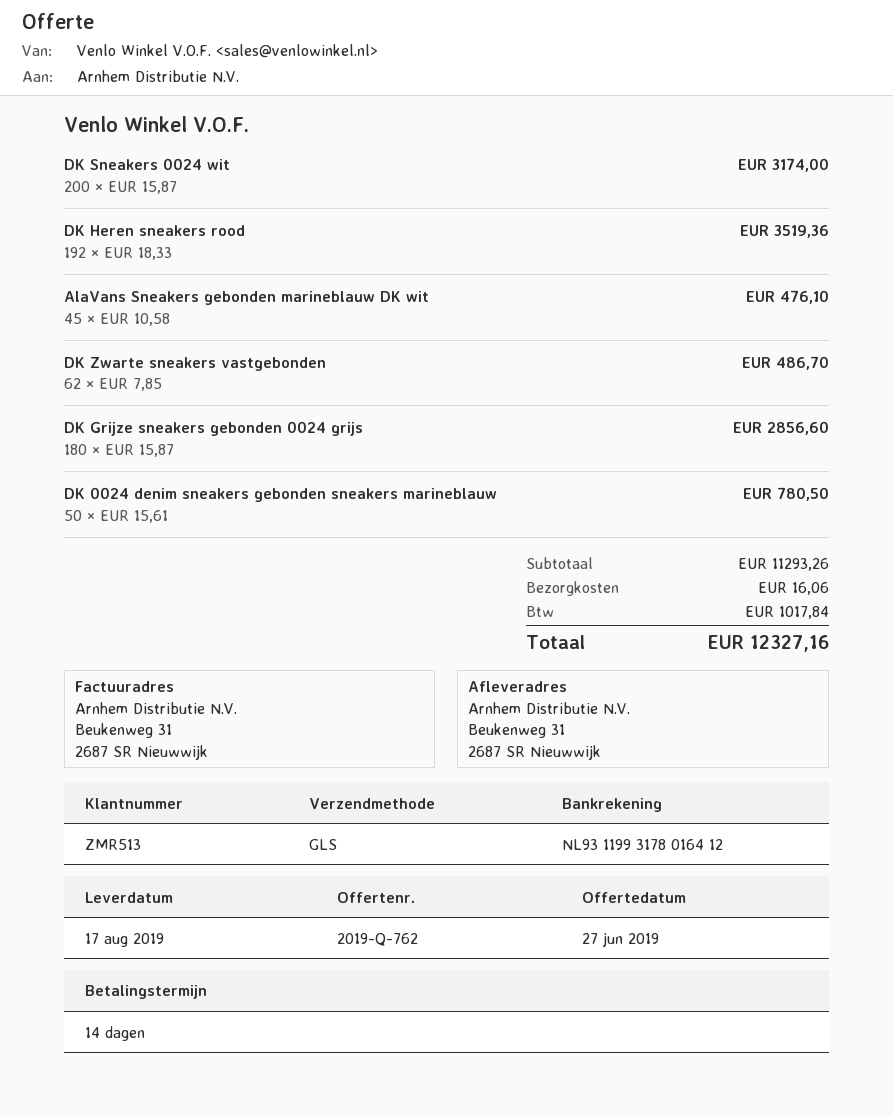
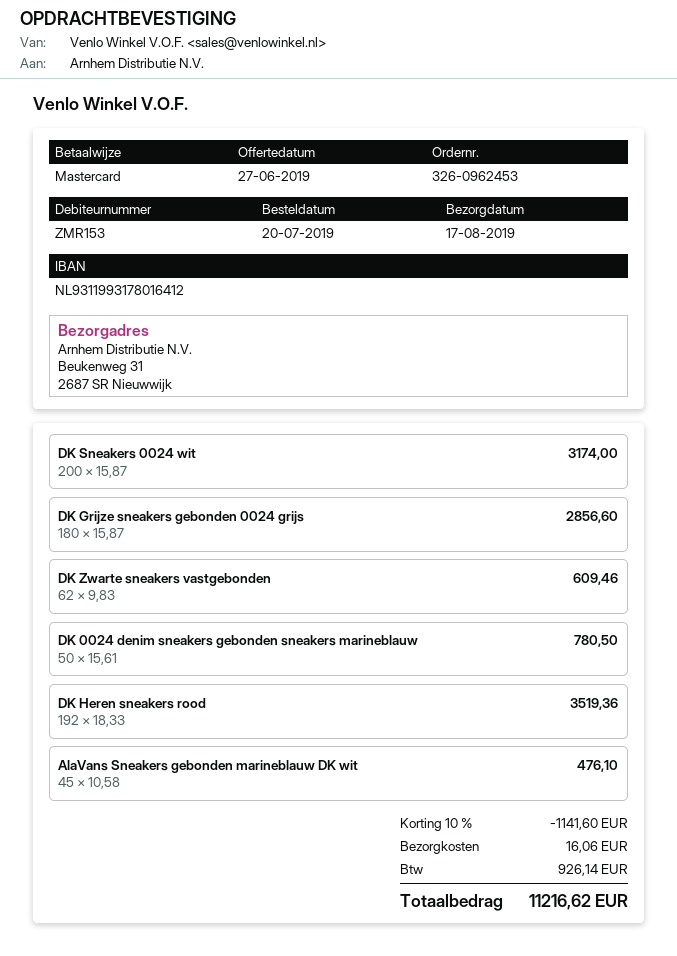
customer number: ZMR513 -> ZMR153
DK Zwarte sneakers vastgebonden: 62 x 7.85 = 486.70 -> 62 x 9.83 = 609.46
discount: none -> 10% = 1141.60
tax: 1017.84 -> 926.14
total: 12327.16 -> 11216.62

